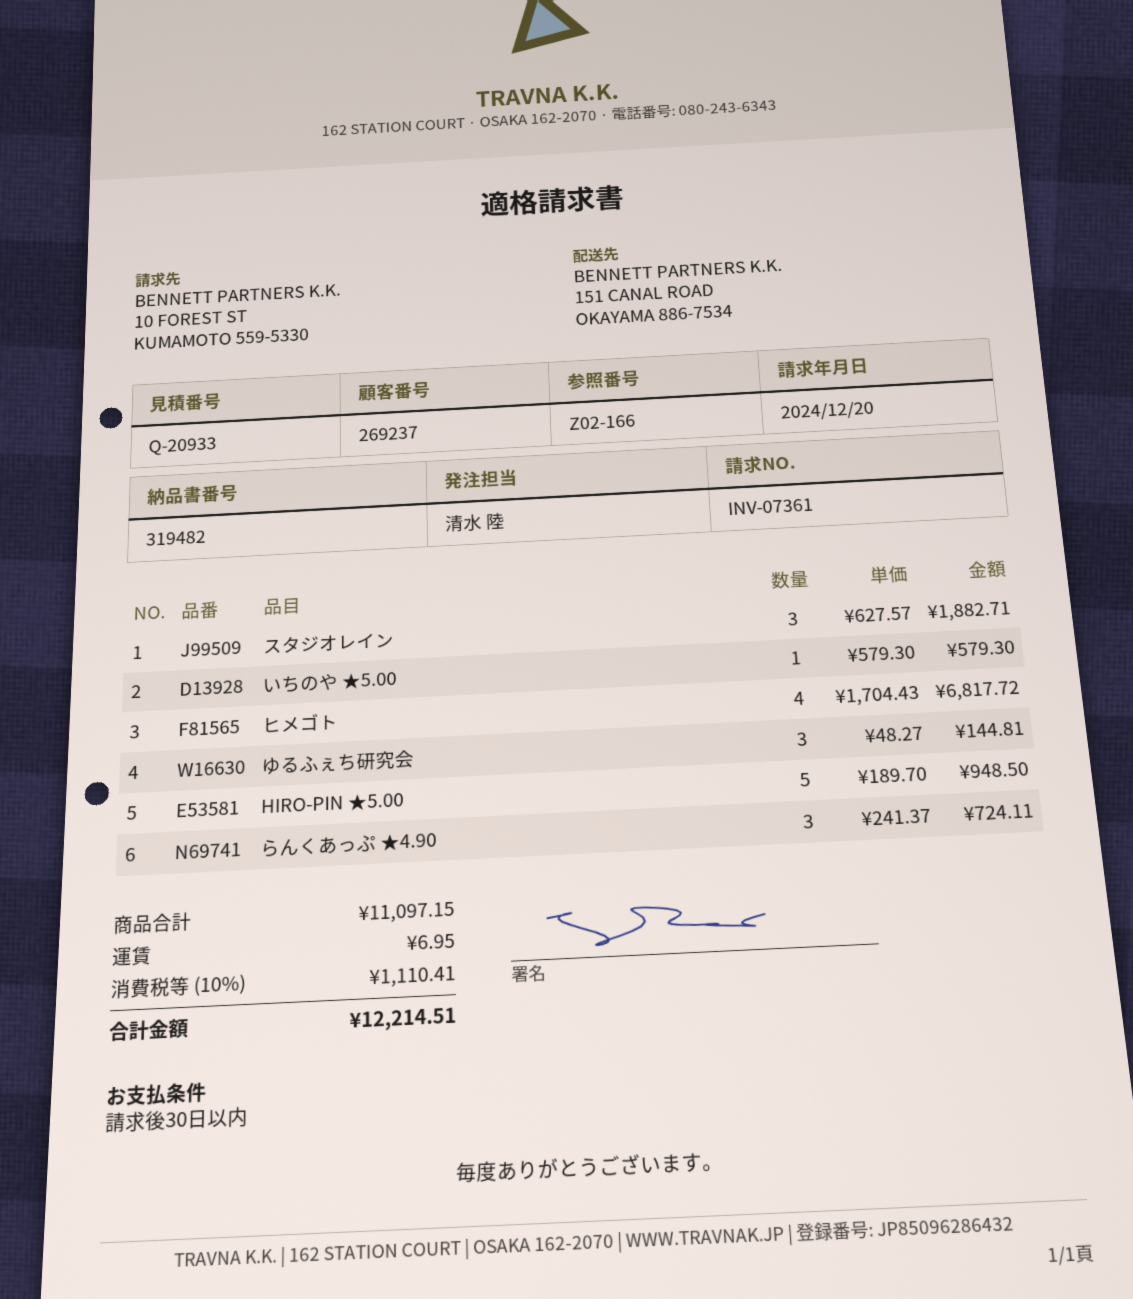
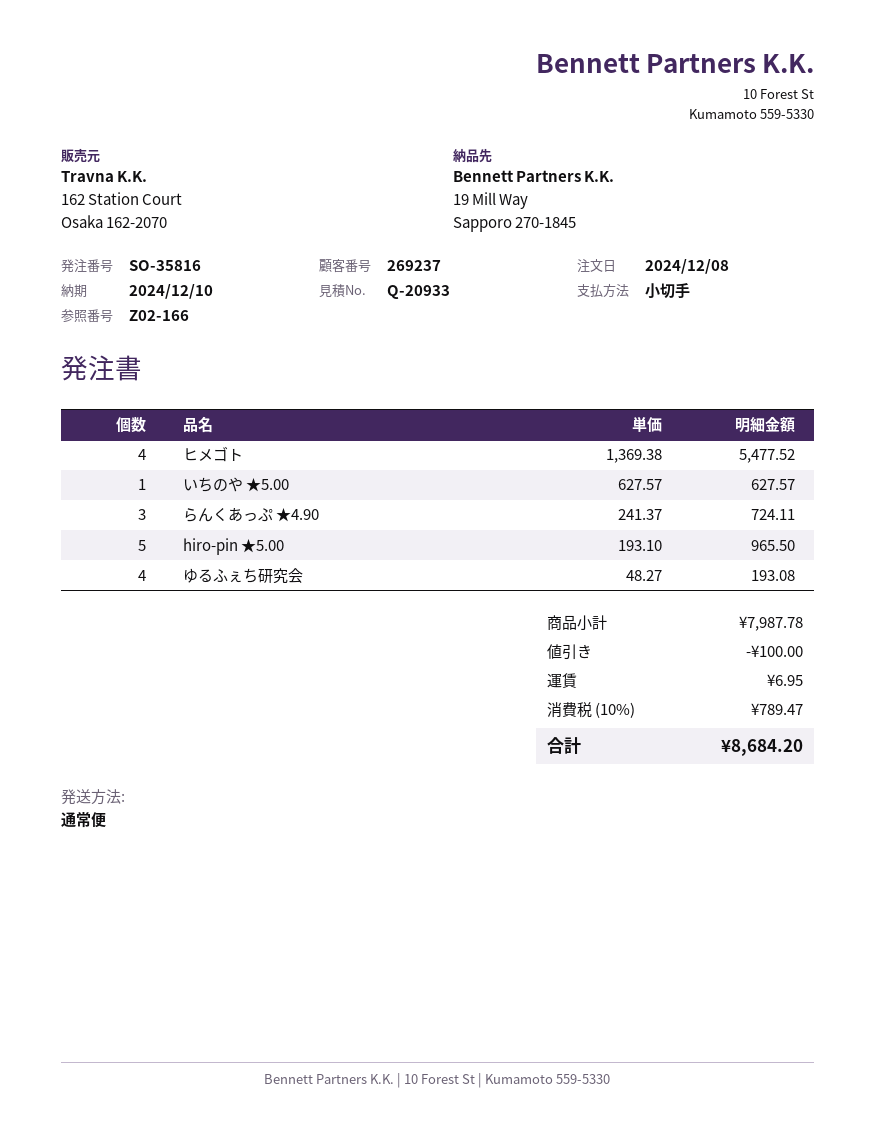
ship to: 151 CANAL ROAD, OKAYAMA 886-7534 -> 19 Mill Way, Sapporo 270-1845
スタジオレイン: 3 x 627.57 = 1882.71 -> none
いちのや ★5.00: 1 x 579.30 = 579.30 -> 1 x 627.57 = 627.57
ヒメゴト: 4 x 1704.43 = 6817.72 -> 4 x 1369.38 = 5477.52
ゆるふぇち研究会: 3 x 48.27 = 144.81 -> 4 x 48.27 = 193.08
HIRO-PIN ★5.00: 5 x 189.70 = 948.50 -> 5 x 193.10 = 965.50
subtotal: 11097.15 -> 7987.78
discount: none -> 100.00
tax: 10% = 1110.41 -> 10% = 789.47
total: 12214.51 -> 8684.20

